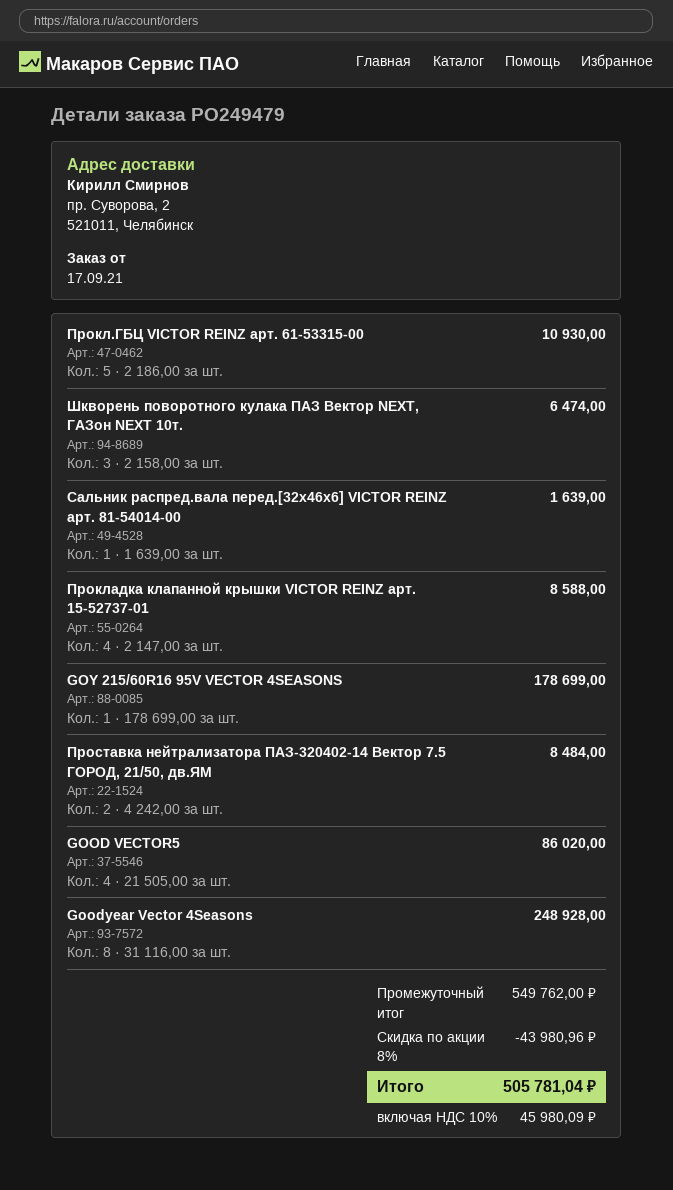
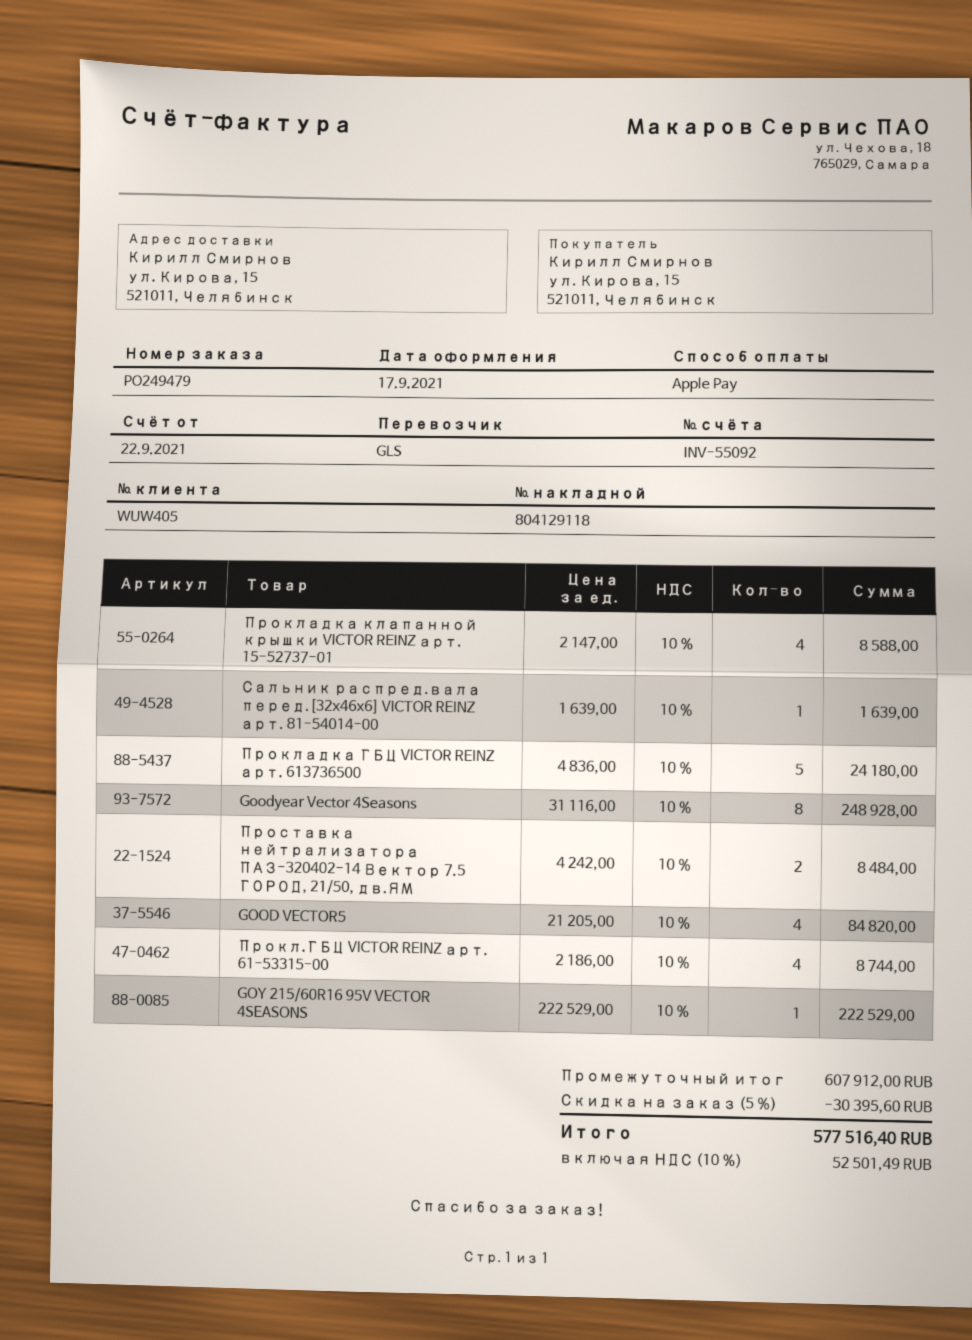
ship to: пр. Суворова, 2, 521011, Челябинск -> ул. Кирова, 15, 521011, Челябинск
Прокл.ГБЦ VICTOR REINZ арт. 61-53315-00: 5 x 2186.00 = 10930.00 -> 4 x 2186.00 = 8744.00
Шкворень поворотного кулака ПАЗ Вектор NEXT, ГАЗон NEXT 10т.: 3 x 2158.00 = 6474.00 -> none
GOY 215/60R16 95V VECTOR 4SEASONS: 1 x 178699.00 = 178699.00 -> 1 x 222529.00 = 222529.00
GOOD VECTOR5: 4 x 21505.00 = 86020.00 -> 4 x 21205.00 = 84820.00
Прокладка ГБЦ VICTOR REINZ арт. 613736500: none -> 5 x 4836.00 = 24180.00
subtotal: 549762.00 -> 607912.00
discount: 8% = 43980.96 -> 5% = 30395.60
tax: 10% = 45980.09 -> 10% = 52501.49
total: 505781.04 -> 577516.40

